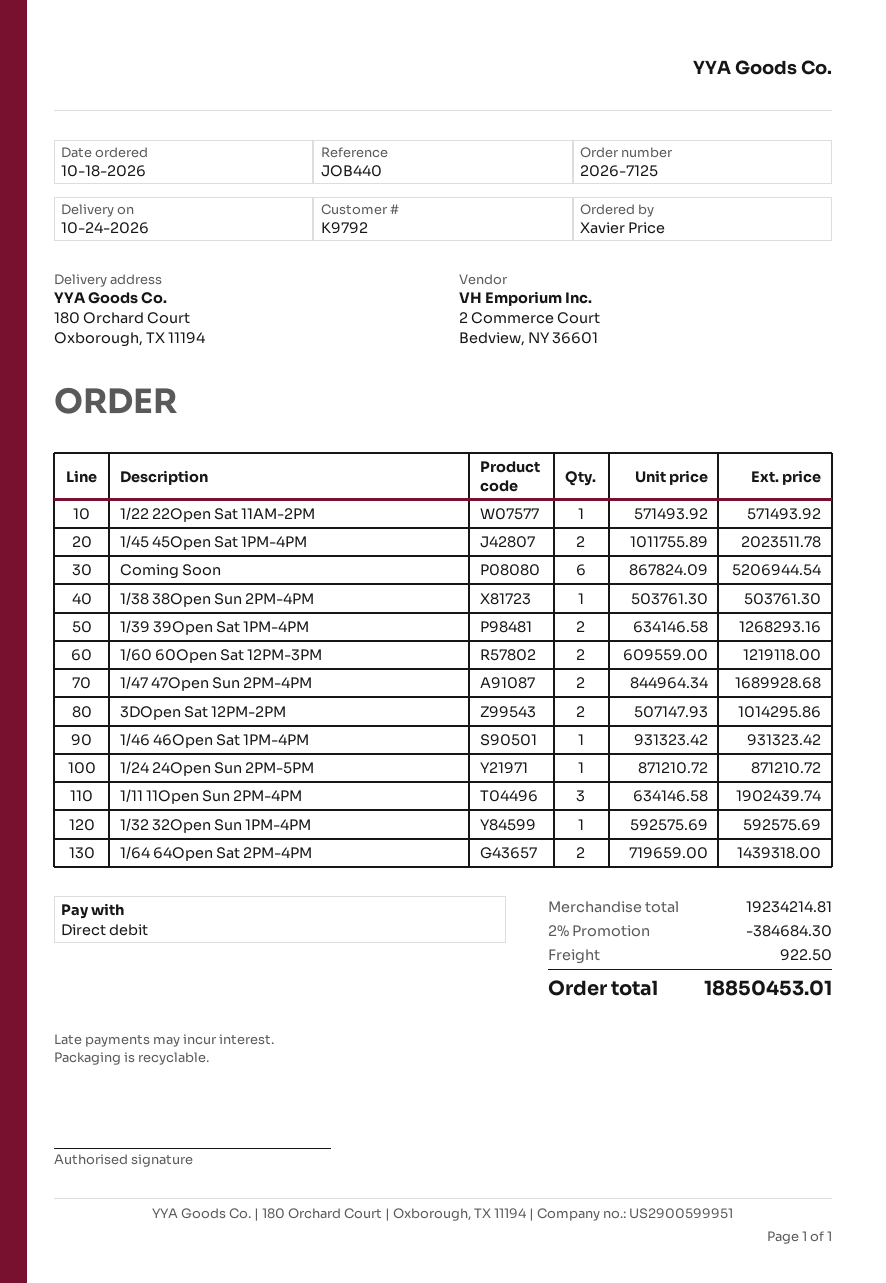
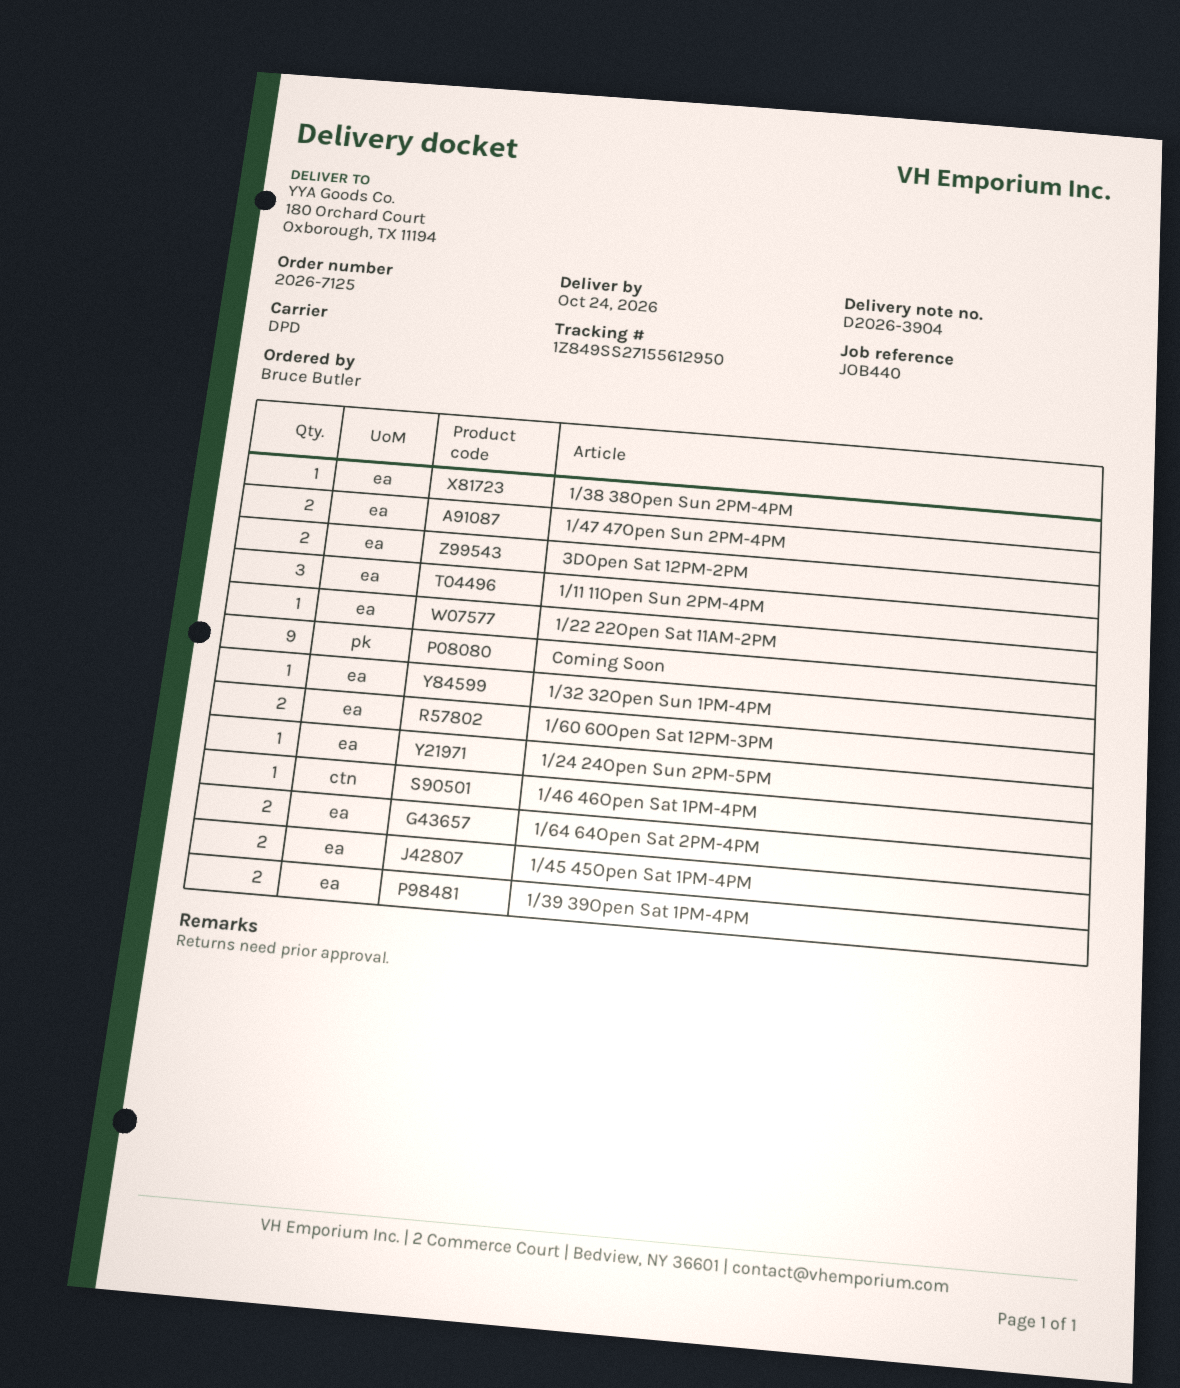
ordered by: Xavier Price -> Bruce Butler
Coming Soon: 6 -> 9

